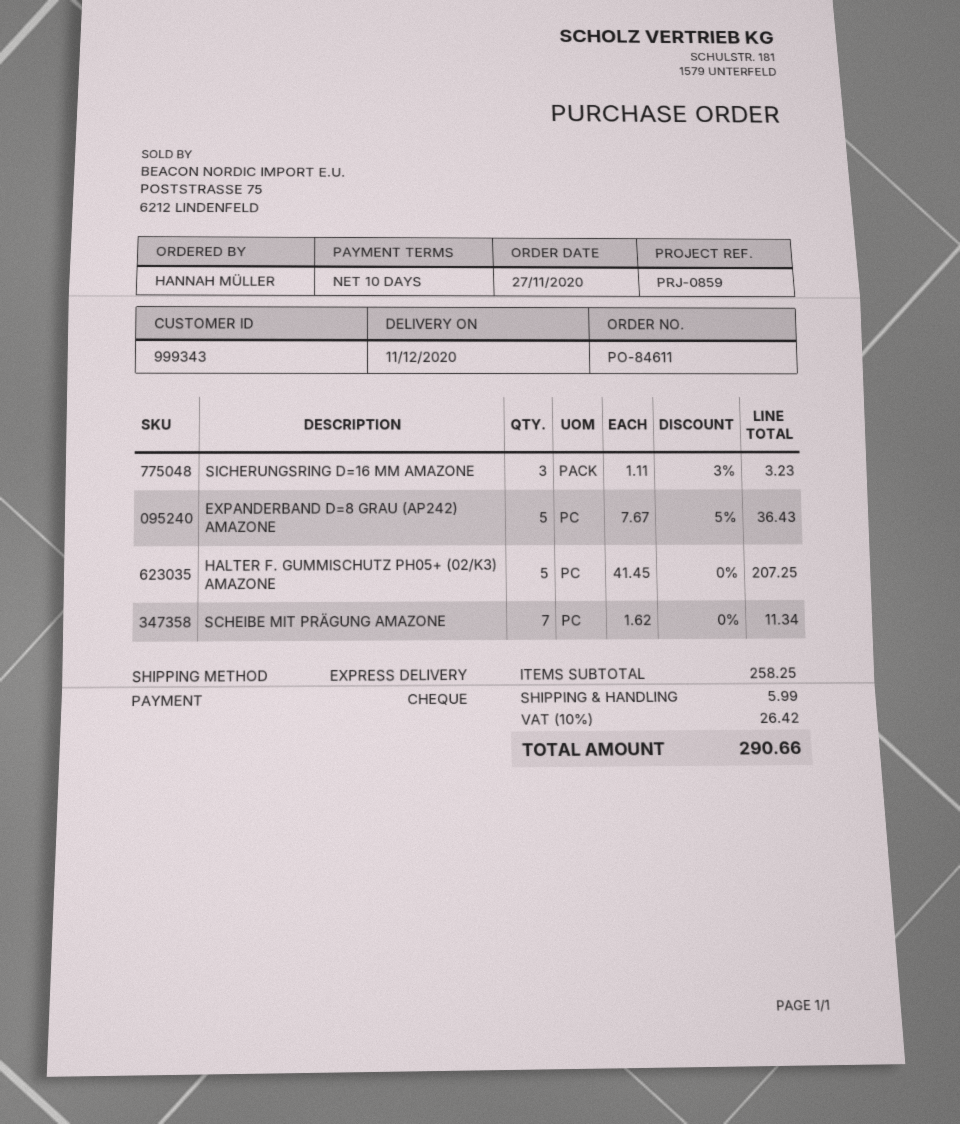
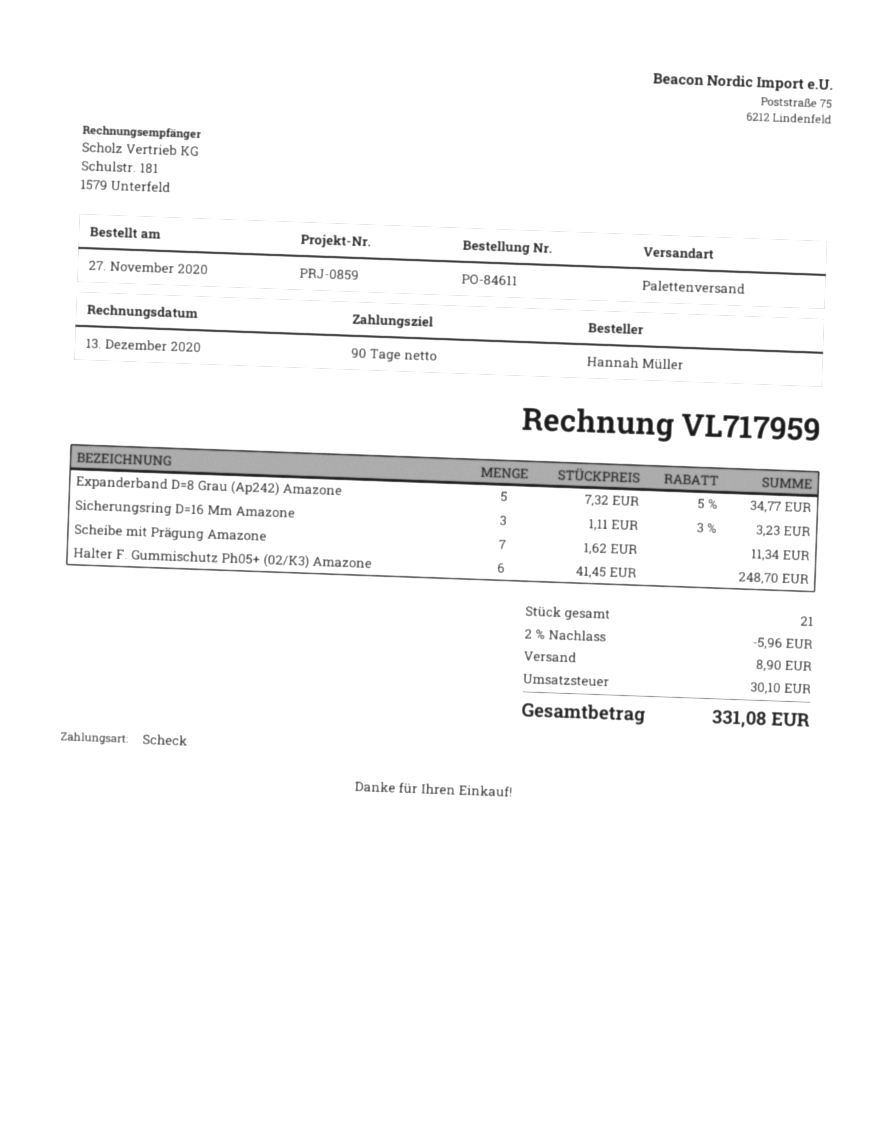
payment terms: 10 days -> 90 days
shipping method: express -> pallet freight
EXPANDERBAND D=8 GRAU (AP242) AMAZONE: 5 x 7.67 - 5% = 36.43 -> 5 x 7.32 - 5% = 34.77
HALTER F. GUMMISCHUTZ PH05+ (02/K3) AMAZONE: 5 x 41.45 = 207.25 -> 6 x 41.45 = 248.70
discount: none -> 2% = 5.96
shipping: 5.99 -> 8.90
tax: 26.42 -> 30.10
total: 290.66 -> 331.08

